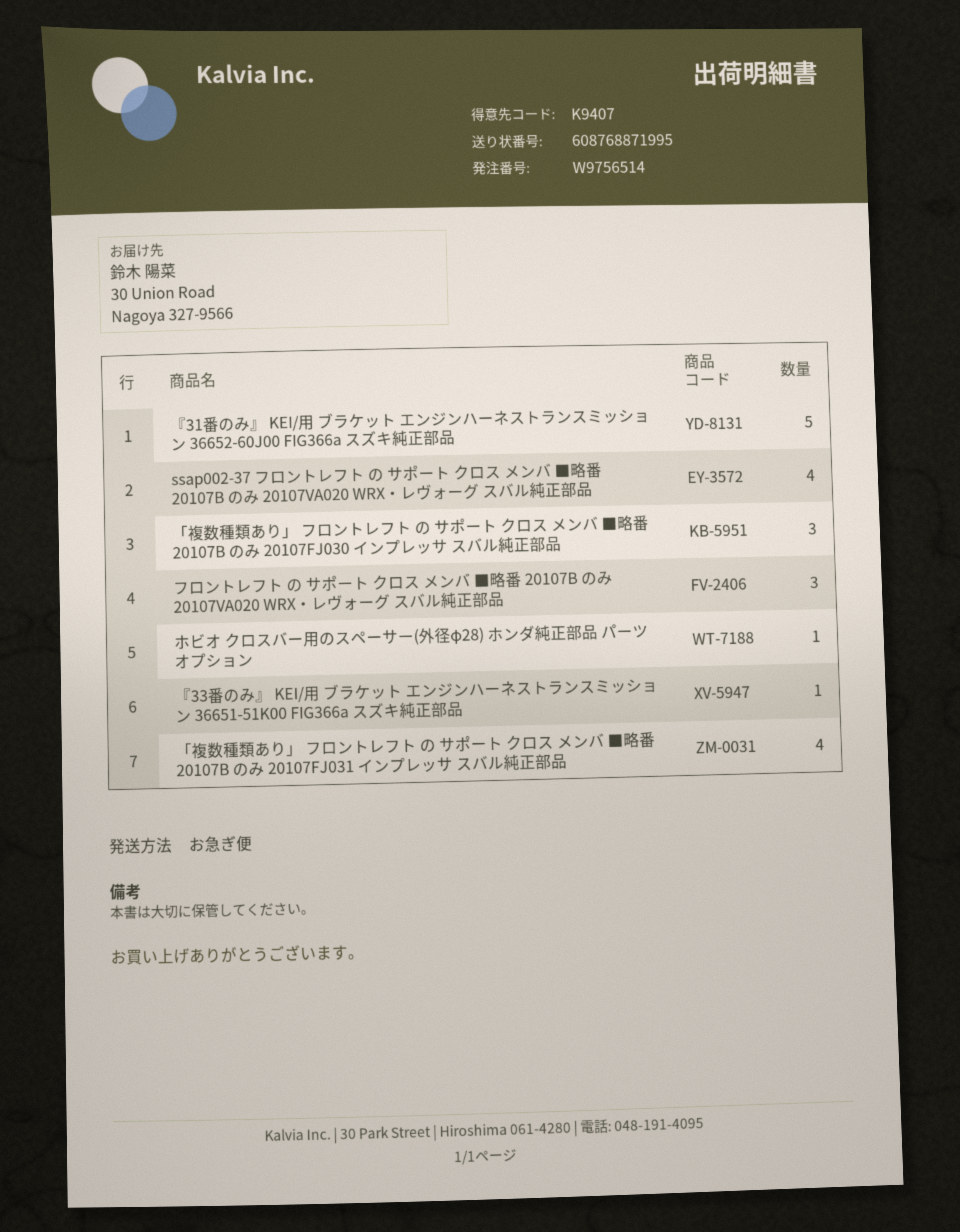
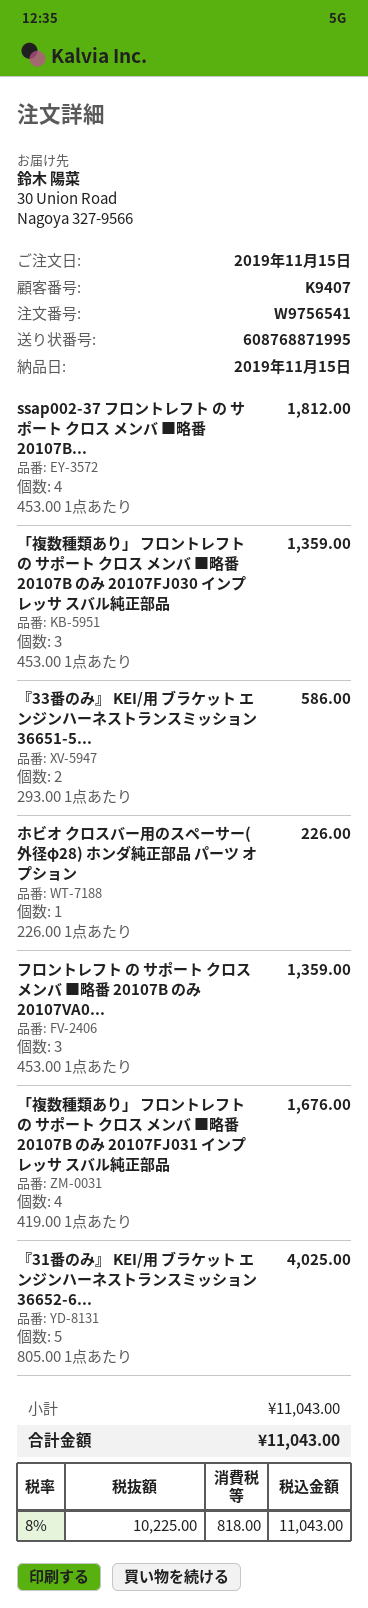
order number: W9756514 -> W9756541
『33番のみ』 KEI/用 ブラケット エンジンハーネストランスミッション 36651-51K00 FIG366a スズキ純正部品: 1 -> 2

